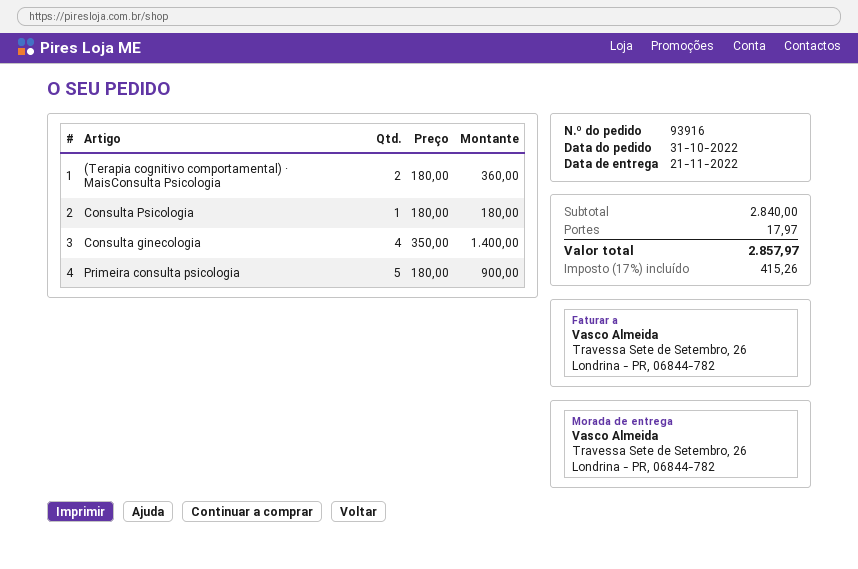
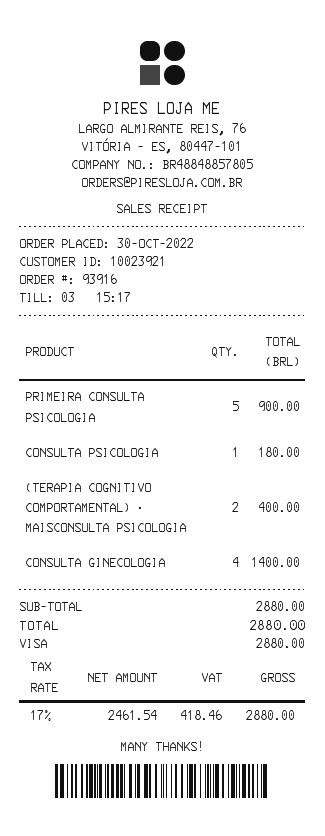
order date: 2022-10-31 -> 2022-10-30
(Terapia cognitivo comportamental) · MaisConsulta Psicologia: 2 for 360.00 -> 2 for 400.00
subtotal: 2840.00 -> 2880.00
shipping: 17.97 -> none
tax: 17% = 415.26 -> 17% = 418.46
total: 2857.97 -> 2880.00

